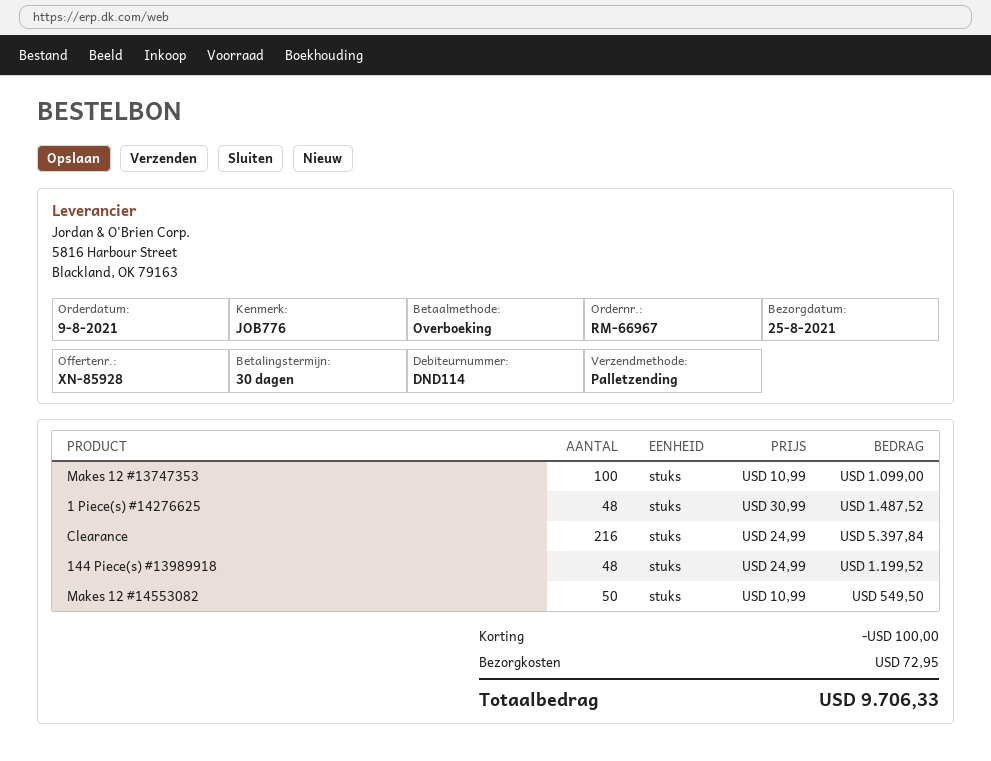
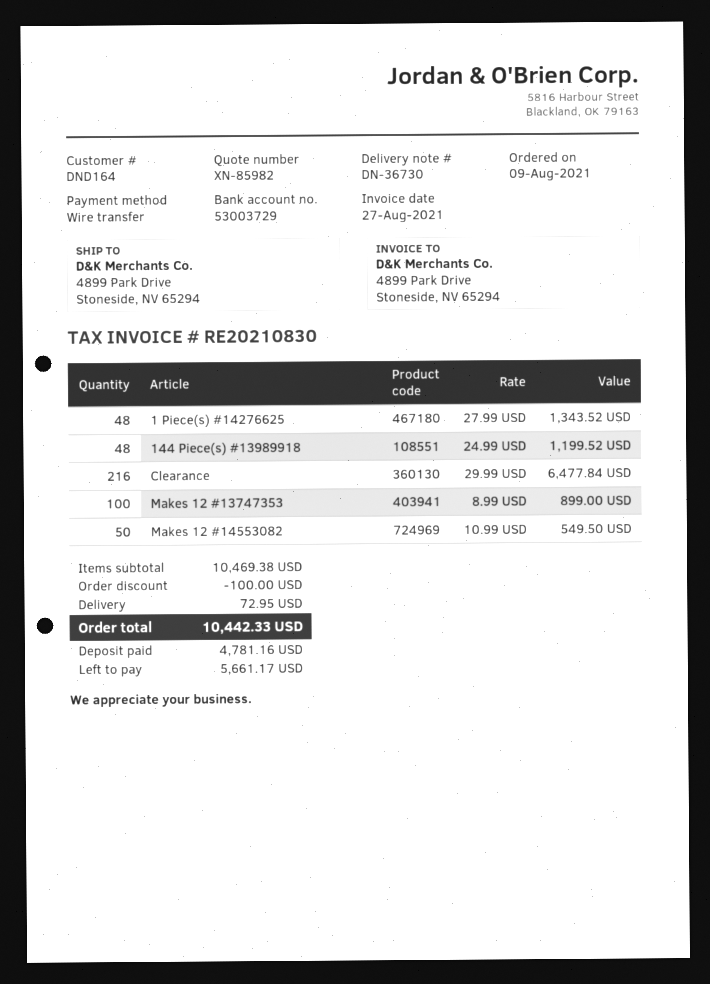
quote number: XN-85928 -> XN-85982
customer number: DND114 -> DND164
Makes 12 #13747353: 100 x 10.99 = 1099.00 -> 100 x 8.99 = 899.00
1 Piece(s) #14276625: 48 x 30.99 = 1487.52 -> 48 x 27.99 = 1343.52
Clearance: 216 x 24.99 = 5397.84 -> 216 x 29.99 = 6477.84
total: 9706.33 -> 10442.33

